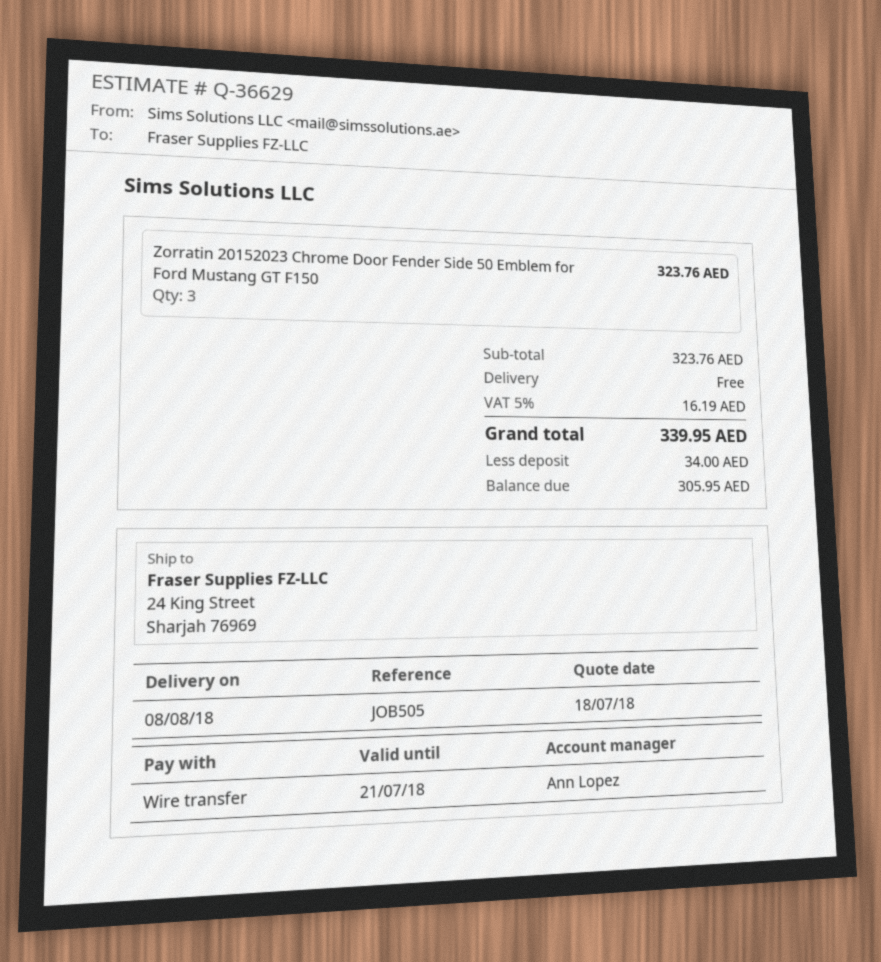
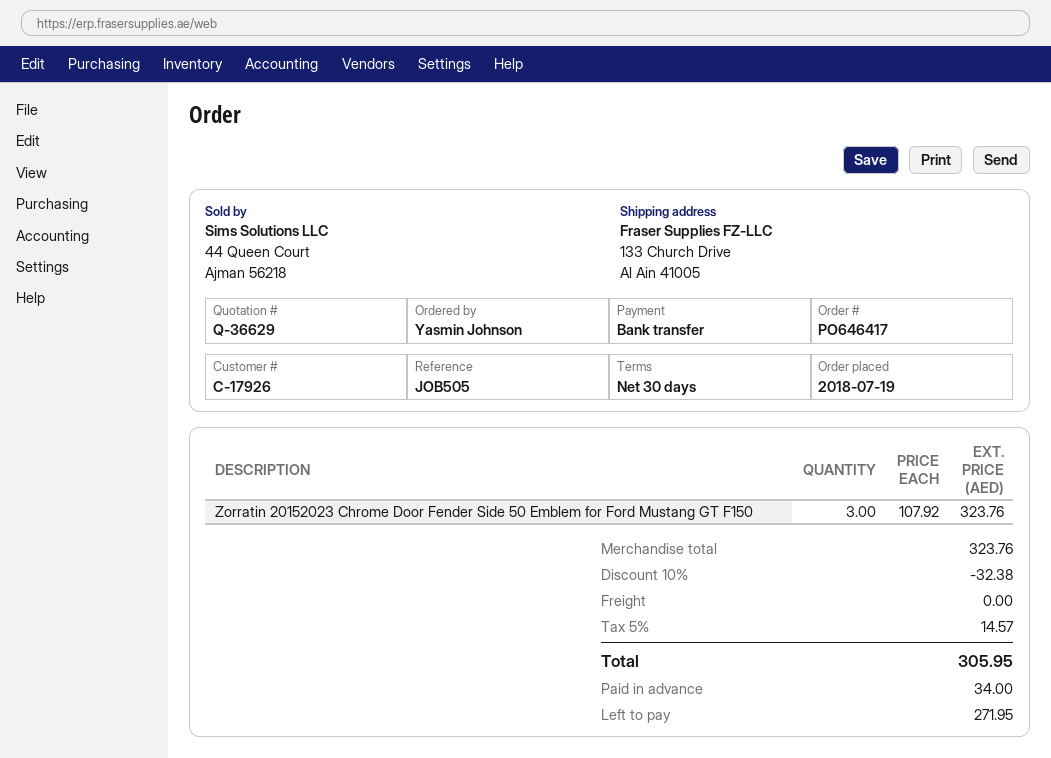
ship to: 24 King Street, Sharjah 76969 -> 133 Church Drive, Al Ain 41005
discount: none -> 10% = 32.38
tax: 5% = 16.19 -> 5% = 14.57
total: 339.95 -> 305.95
balance: 305.95 -> 271.95

